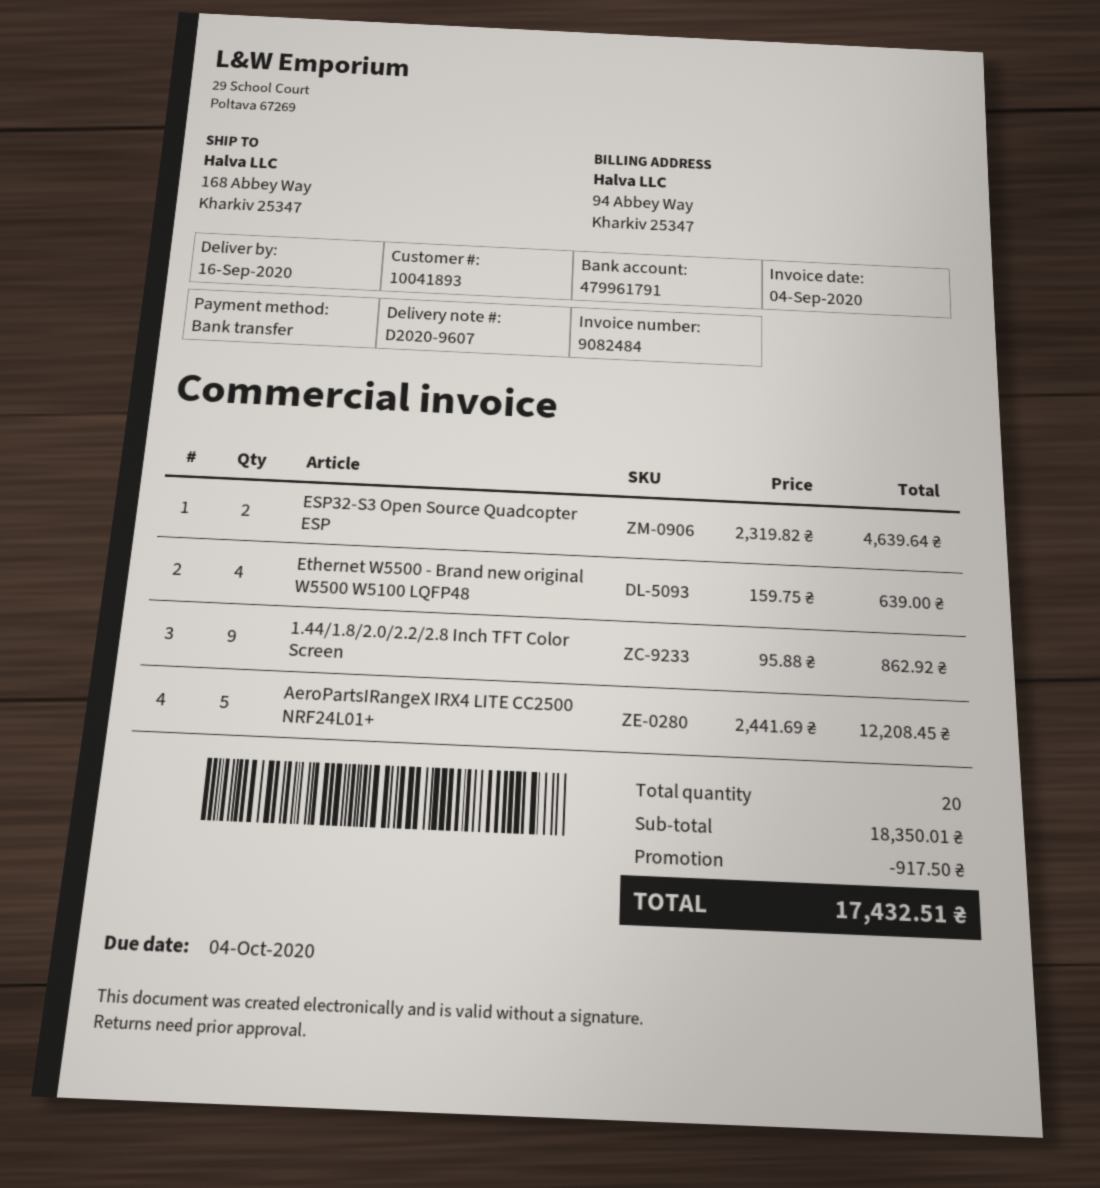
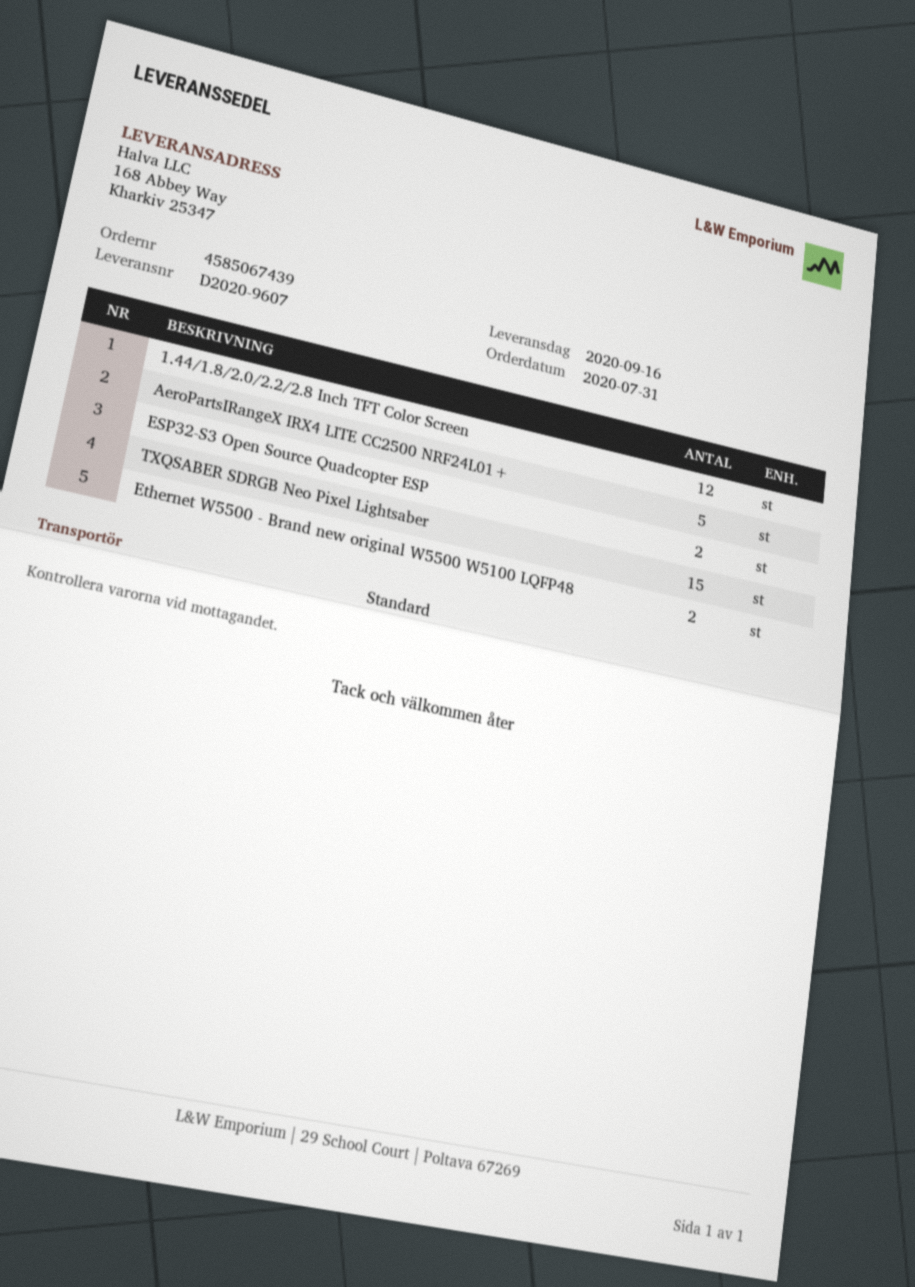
Ethernet W5500 - Brand new original W5500 W5100 LQFP48: 4 -> 2
1.44/1.8/2.0/2.2/2.8 Inch TFT Color Screen: 9 -> 12
TXQSABER SDRGB Neo Pixel Lightsaber: none -> 15

